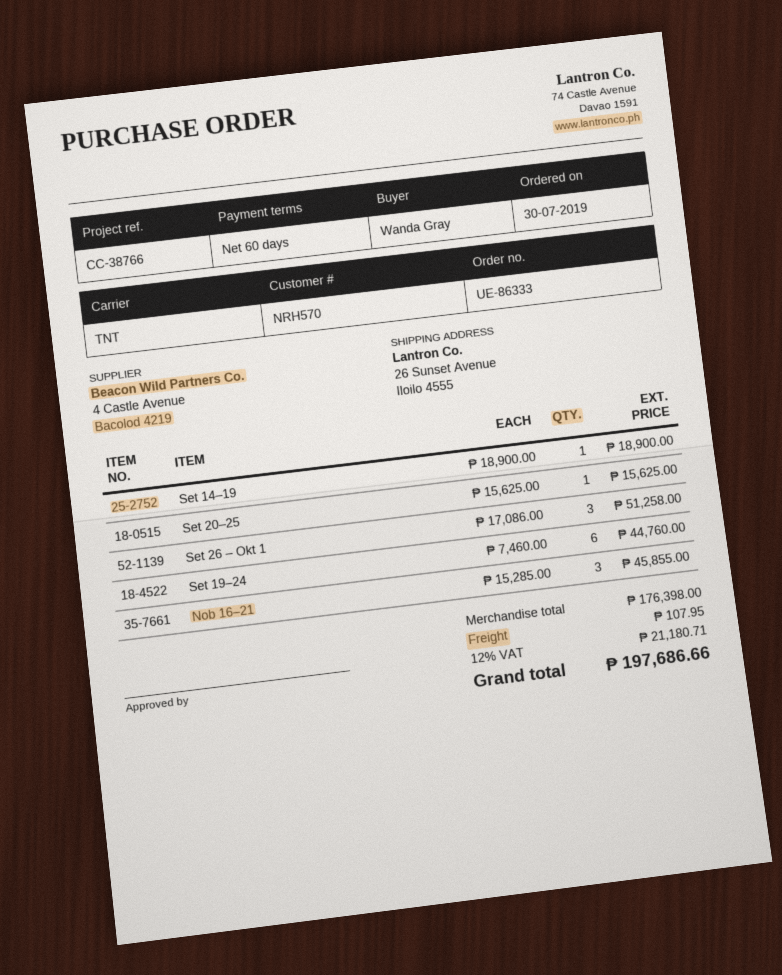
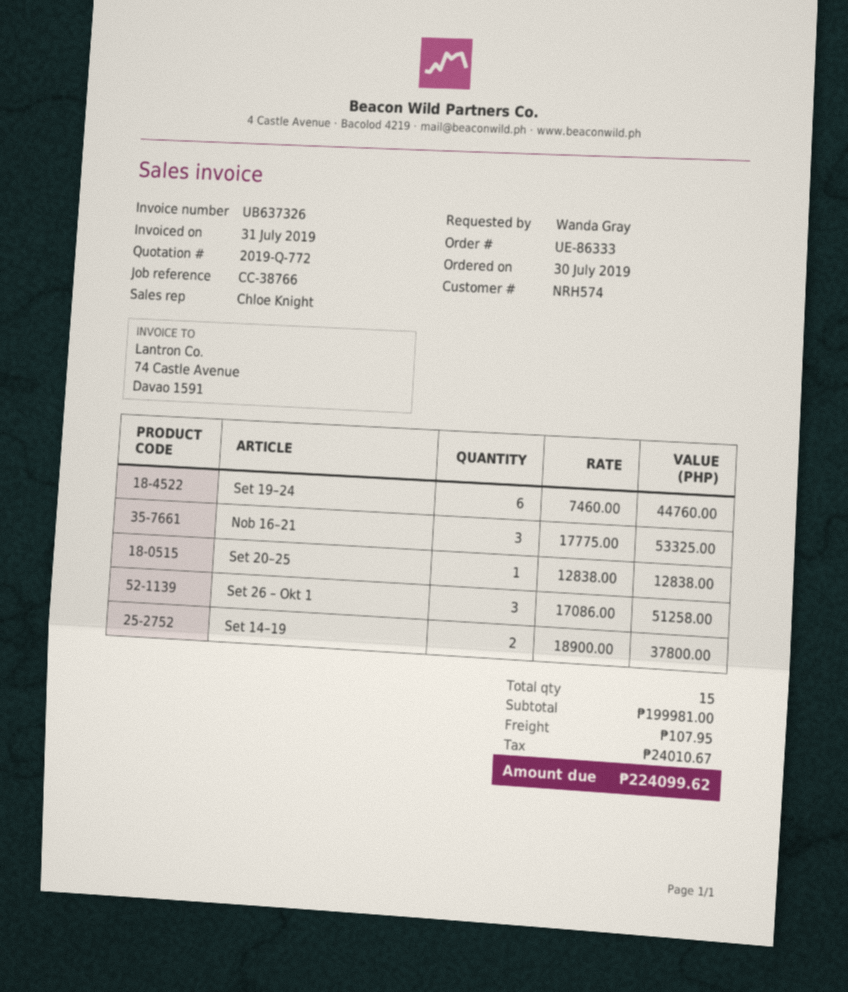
customer number: NRH570 -> NRH574
Set 14–19: 1 x 18900.00 = 18900.00 -> 2 x 18900.00 = 37800.00
Set 20–25: 1 x 15625.00 = 15625.00 -> 1 x 12838.00 = 12838.00
Nob 16–21: 3 x 15285.00 = 45855.00 -> 3 x 17775.00 = 53325.00
subtotal: 176398.00 -> 199981.00
tax: 21180.71 -> 24010.67
total: 197686.66 -> 224099.62

